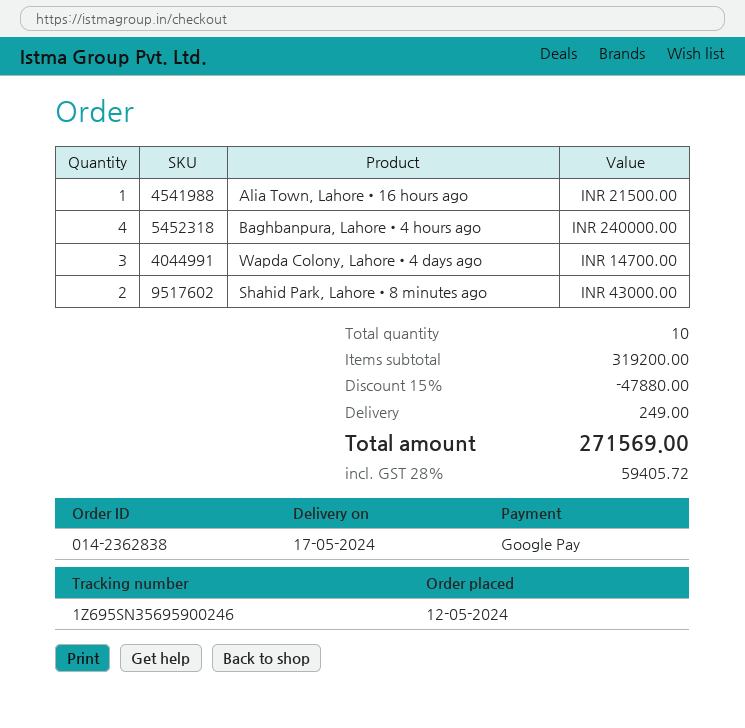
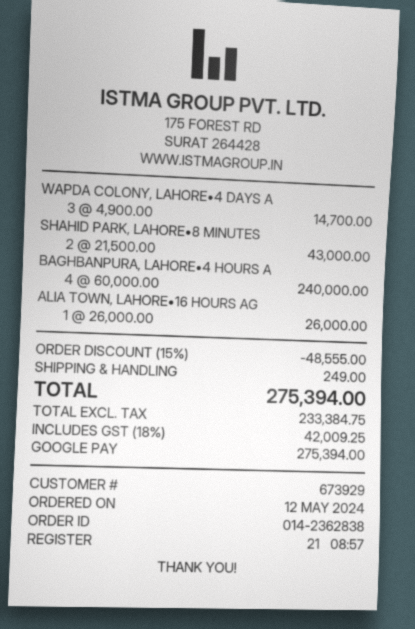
Alia Town, Lahore•16 hours ago: 1 for 21500.00 -> 1 for 26000.00
discount: 15% = 47880.00 -> 15% = 48555.00
tax: 28% = 59405.72 -> 18% = 42009.25
total: 271569.00 -> 275394.00

